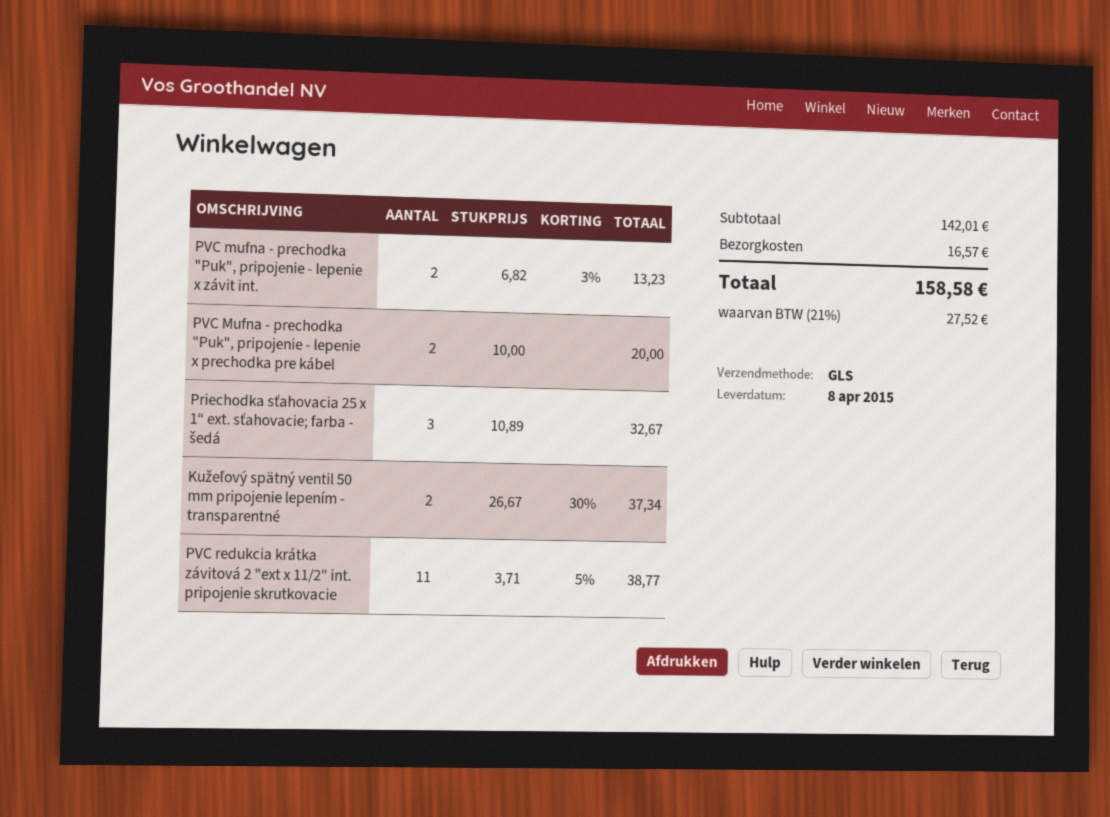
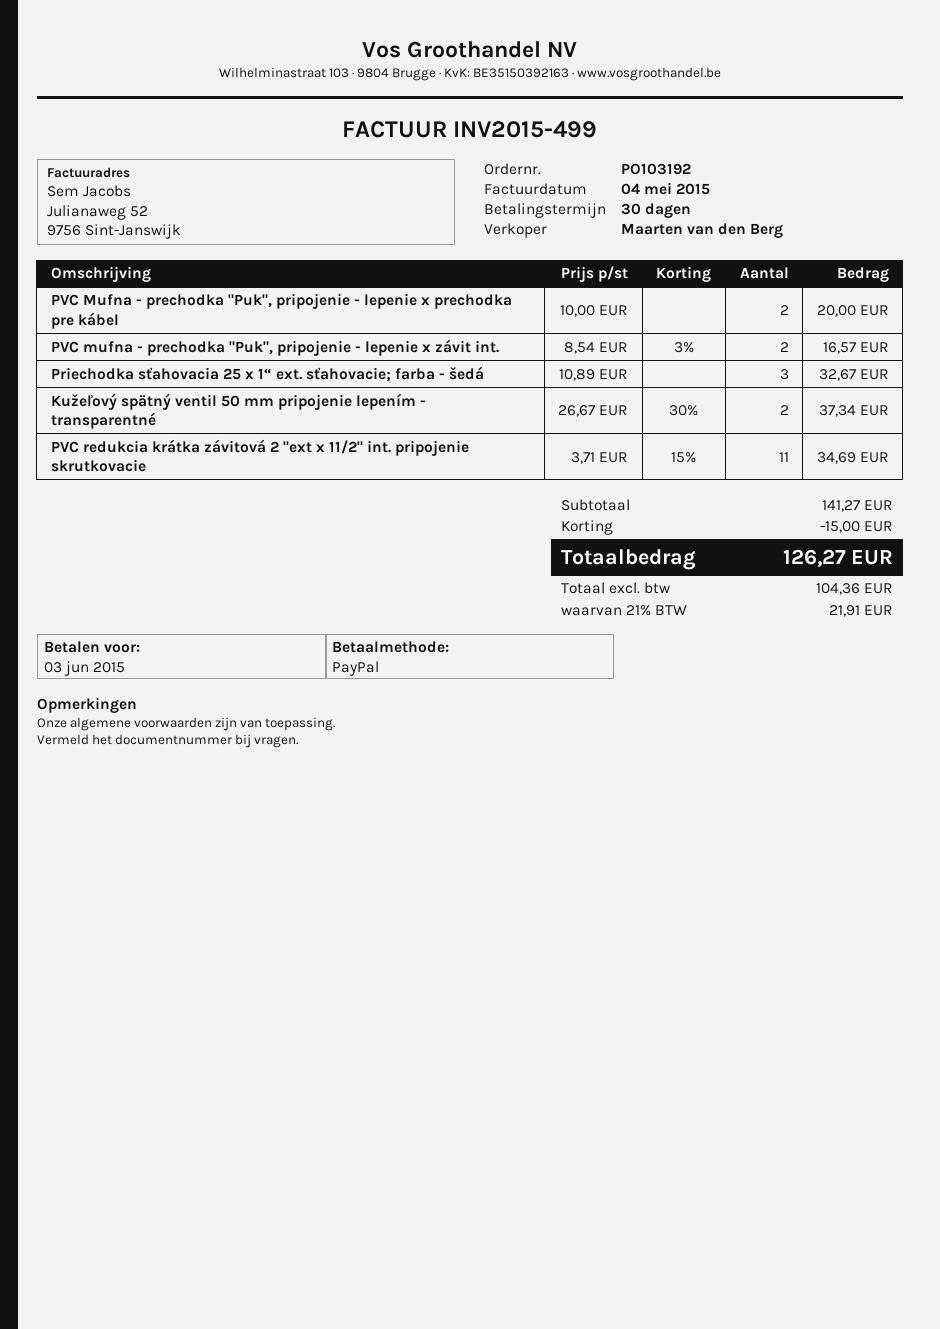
PVC mufna - prechodka "Puk", pripojenie - lepenie x závit int.: 2 x 6.82 - 3% = 13.23 -> 2 x 8.54 - 3% = 16.57
PVC redukcia krátka závitová 2 "ext x 11/2" int. pripojenie skrutkovacie: 11 x 3.71 - 5% = 38.77 -> 11 x 3.71 - 15% = 34.69
subtotal: 142.01 -> 141.27
discount: none -> 15.00
shipping: 16.57 -> none
tax: 21% = 27.52 -> 21% = 21.91
total: 158.58 -> 126.27

